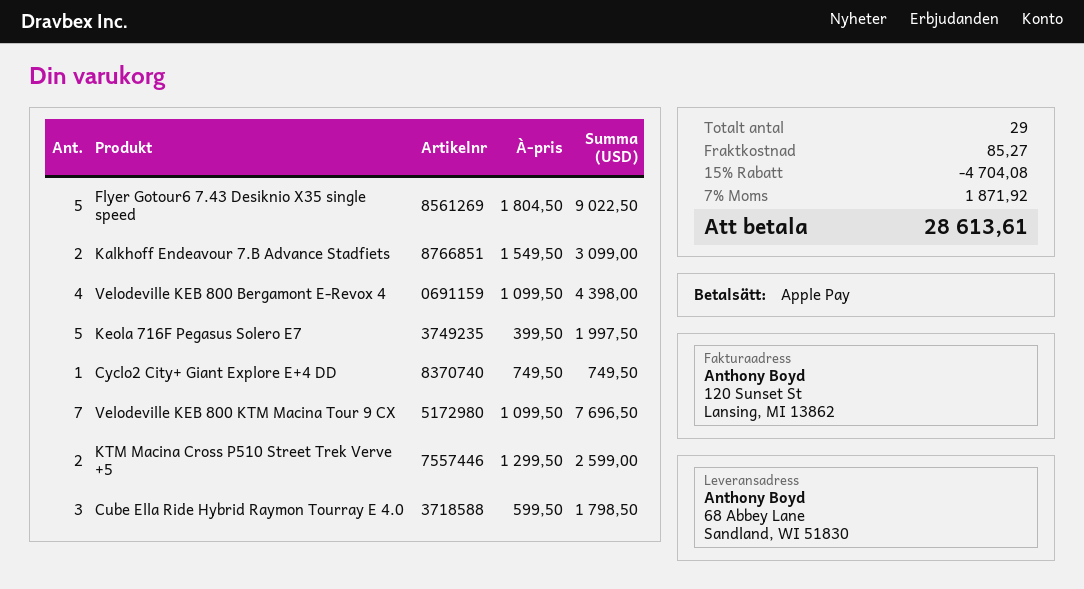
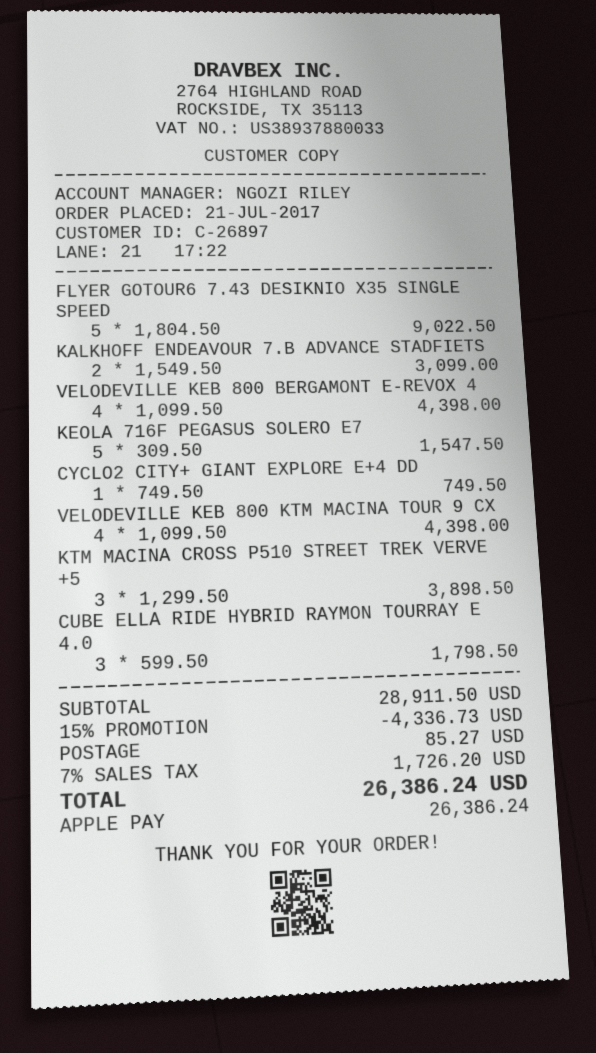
Keola 716F Pegasus Solero E7: 5 x 399.50 = 1997.50 -> 5 x 309.50 = 1547.50
Velodeville KEB 800 KTM Macina Tour 9 CX: 7 x 1099.50 = 7696.50 -> 4 x 1099.50 = 4398.00
KTM Macina Cross P510 Street Trek Verve +5: 2 x 1299.50 = 2599.00 -> 3 x 1299.50 = 3898.50
discount: 15% = 4704.08 -> 15% = 4336.73
tax: 7% = 1871.92 -> 7% = 1726.20
total: 28613.61 -> 26386.24

